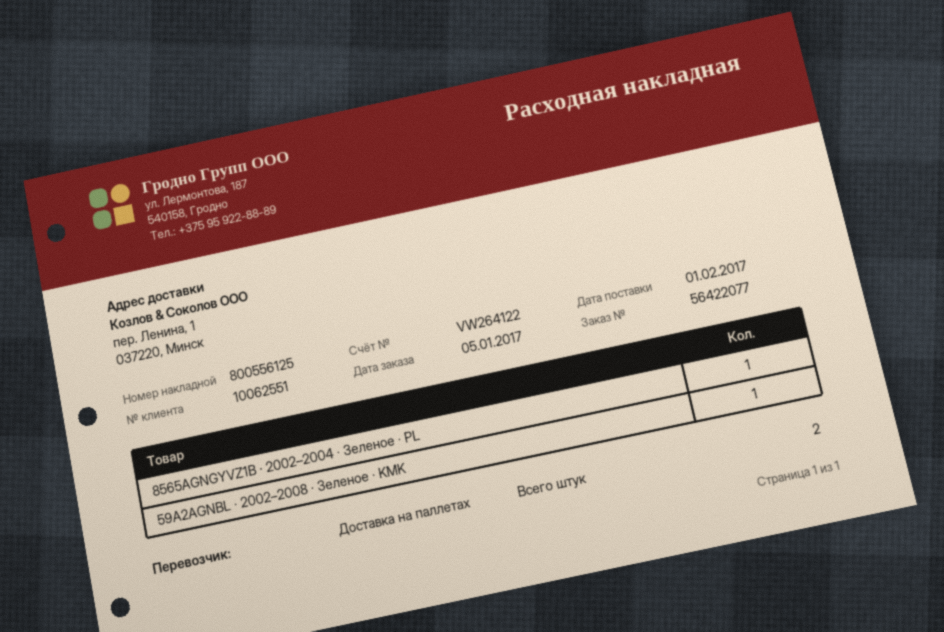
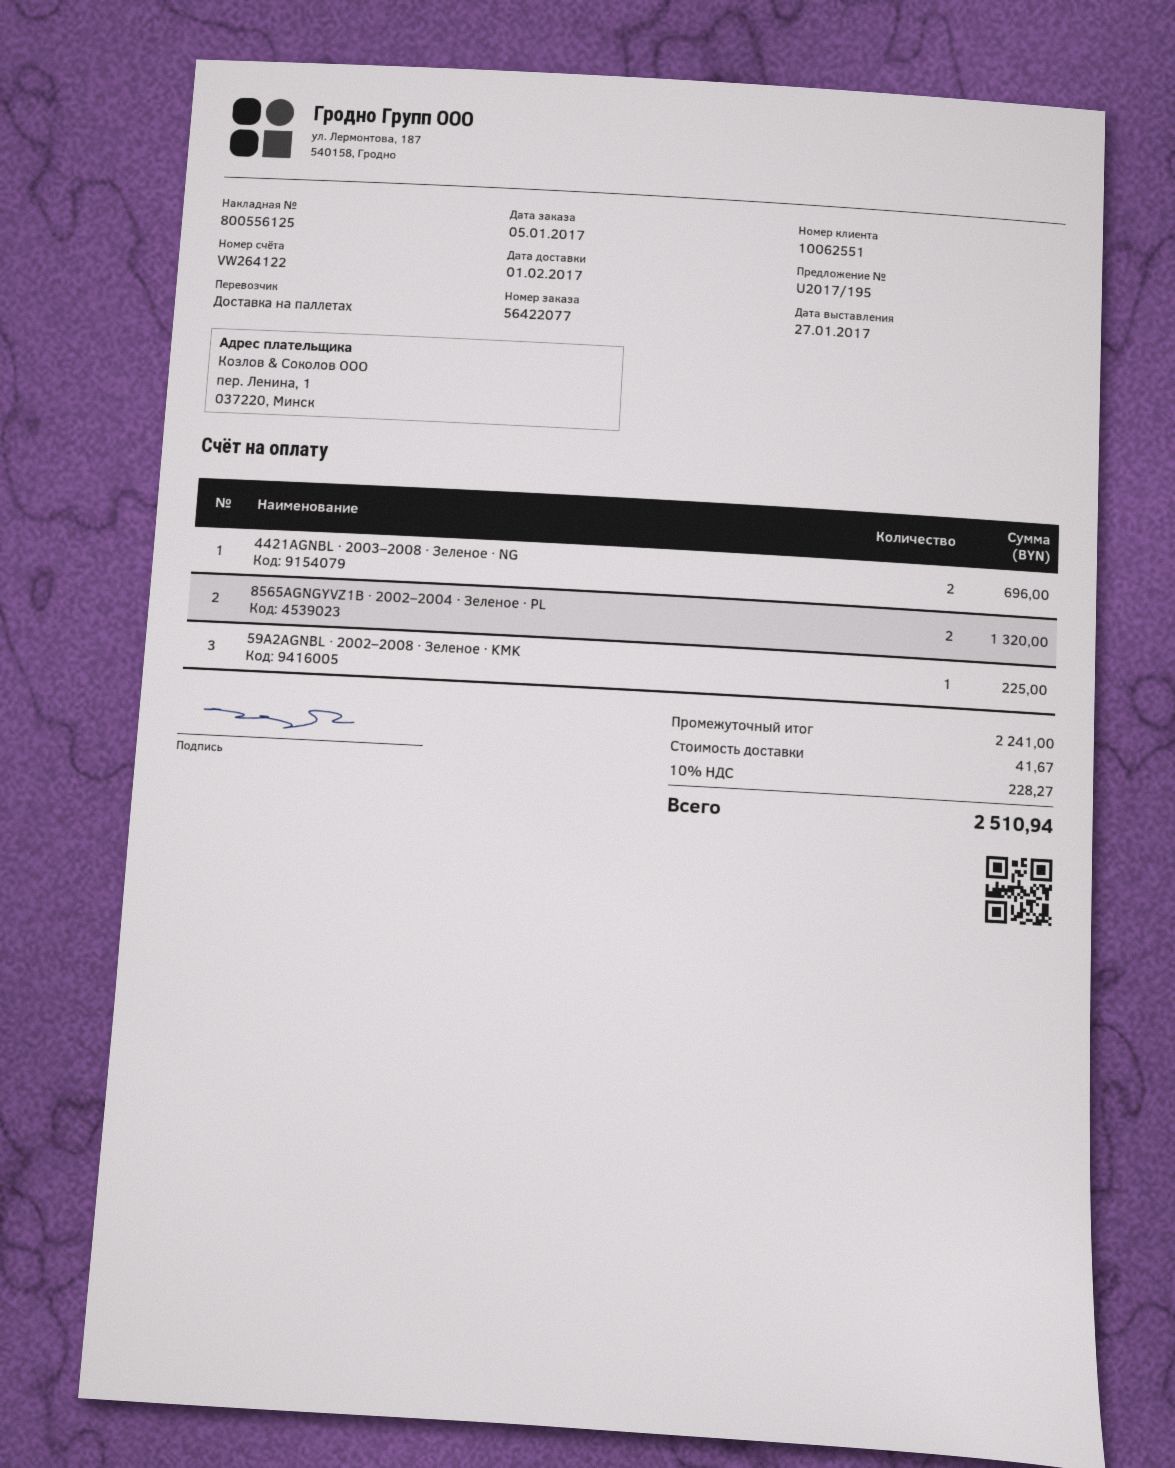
8565AGNGYVZ1B · 2002–2004 · Зеленое · PL: 1 -> 2
4421AGNBL · 2003–2008 · Зеленое · NG: none -> 2

